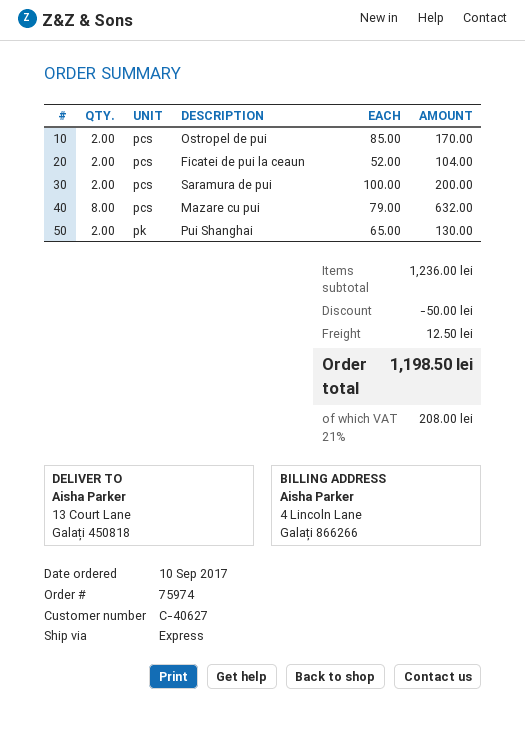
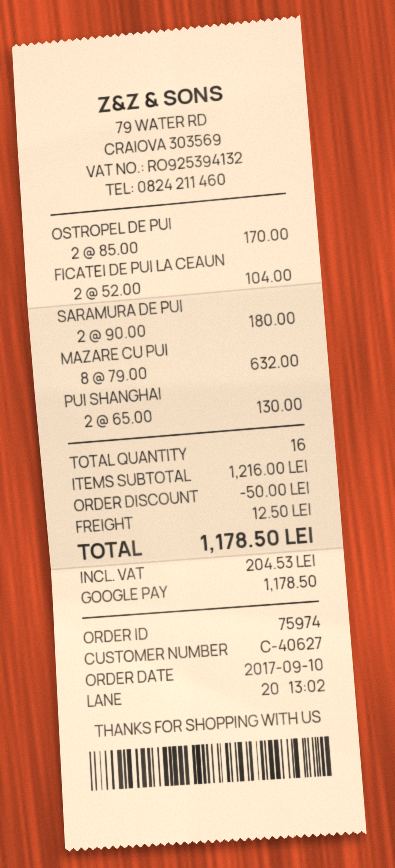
Saramura de pui: 2 x 100.00 = 200.00 -> 2 x 90.00 = 180.00
subtotal: 1236.00 -> 1216.00
tax: 208.00 -> 204.53
total: 1198.50 -> 1178.50

